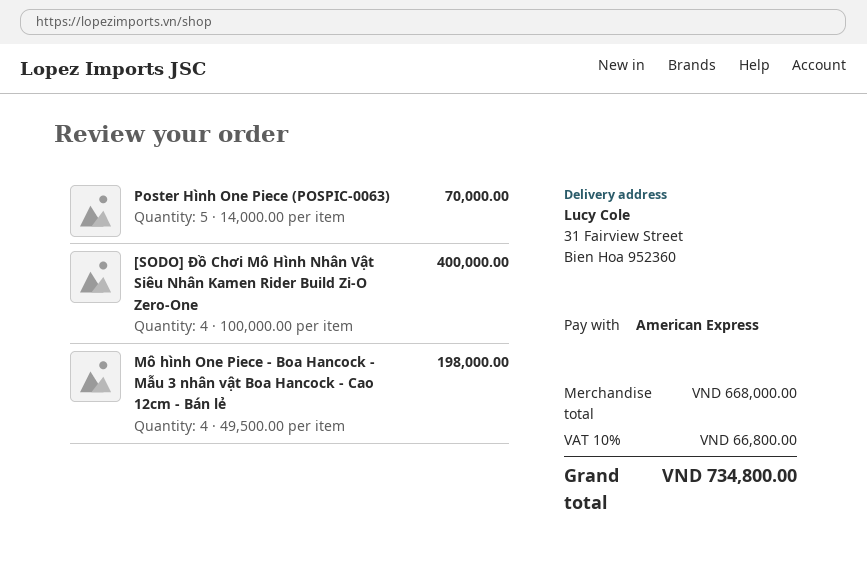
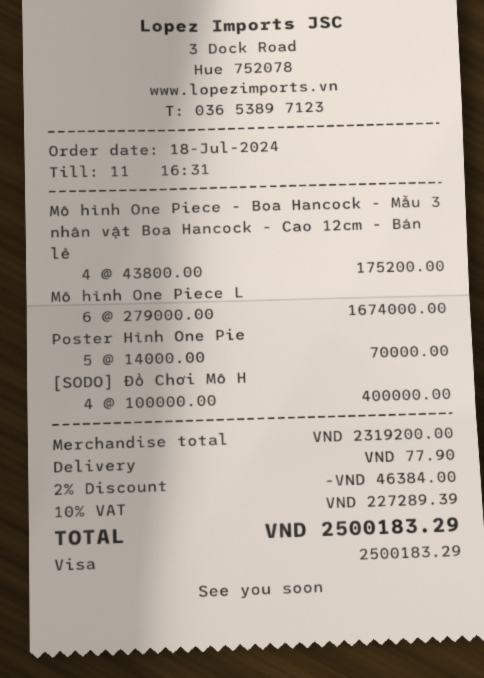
payment method: American Express -> Visa
Mô hình One Piece - Boa Hancock - Mẫu 3 nhân vật Boa Hancock - Cao 12cm - Bán lẻ: 4 x 49500.00 = 198000.00 -> 4 x 43800.00 = 175200.00
Mô hình One Piece L: none -> 6 x 279000.00 = 1674000.00
subtotal: 668000.00 -> 2319200.00
discount: none -> 2% = 46384.00
shipping: none -> 77.90
tax: 10% = 66800.00 -> 10% = 227289.39
total: 734800.00 -> 2500183.29

